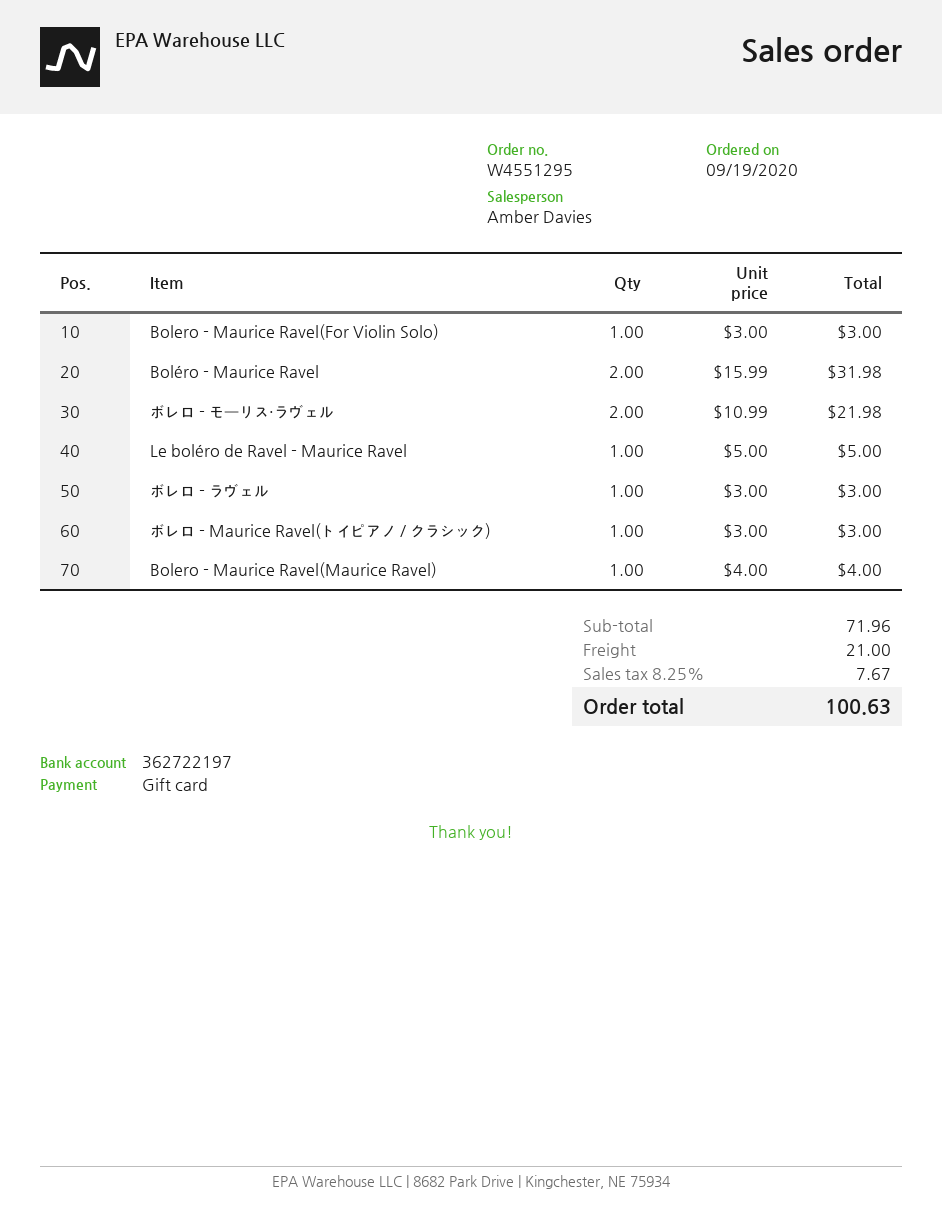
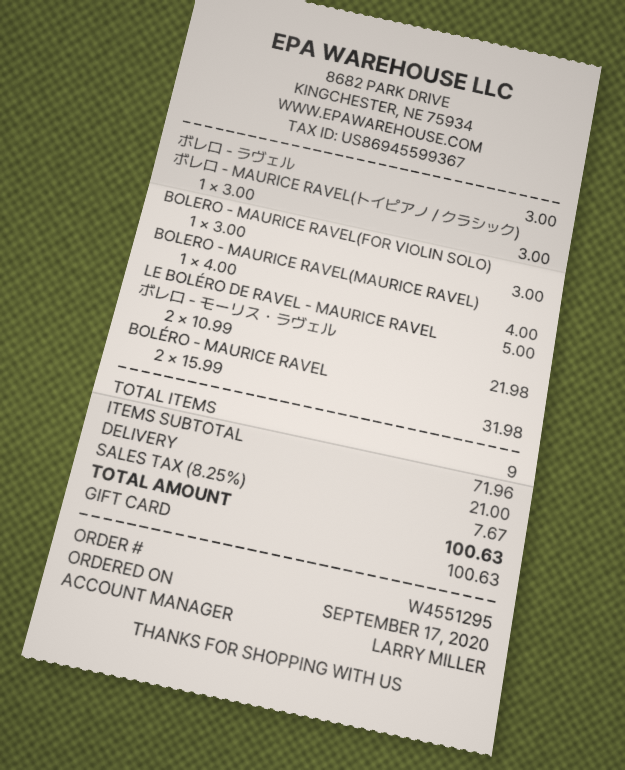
order date: 2020-09-19 -> 2020-09-17
sales rep: Amber Davies -> LARRY MILLER

